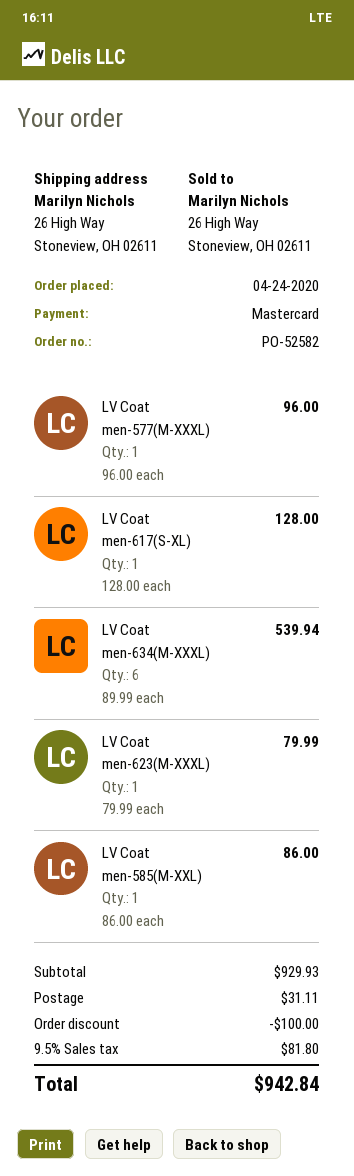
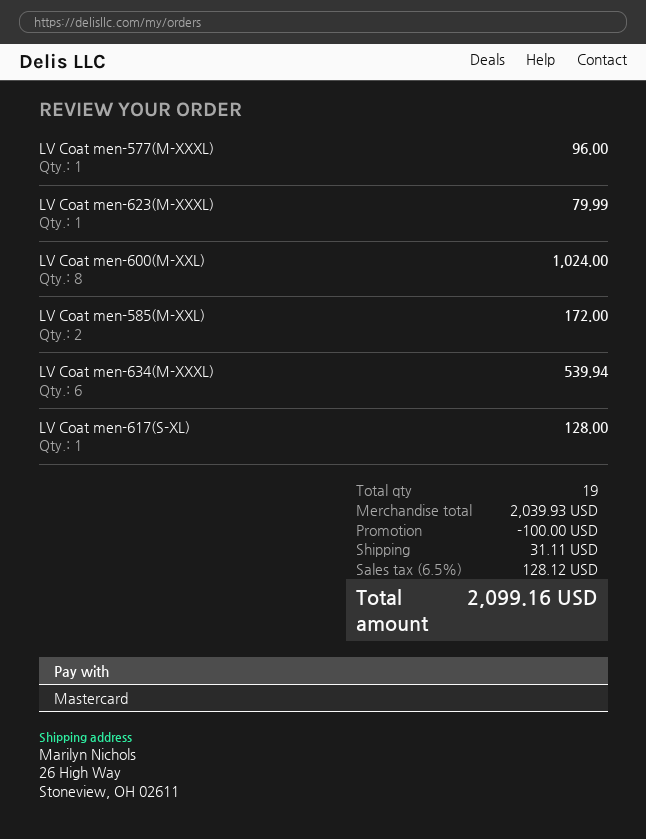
LV Coat men-585(M-XXL): 1 for 86.00 -> 2 for 172.00
LV Coat men-600(M-XXL): none -> 8 for 1024.00
subtotal: 929.93 -> 2039.93
tax: 9.5% = 81.80 -> 6.5% = 128.12
total: 942.84 -> 2099.16

